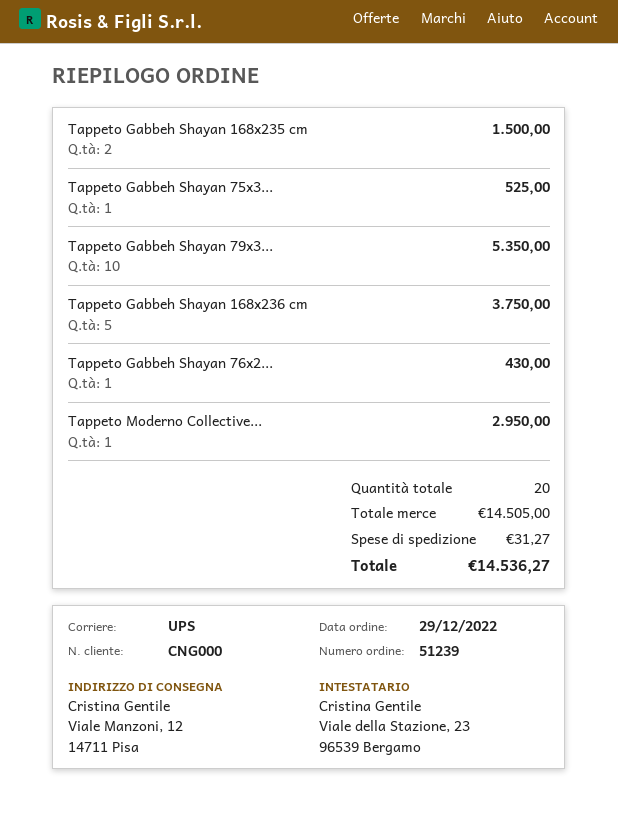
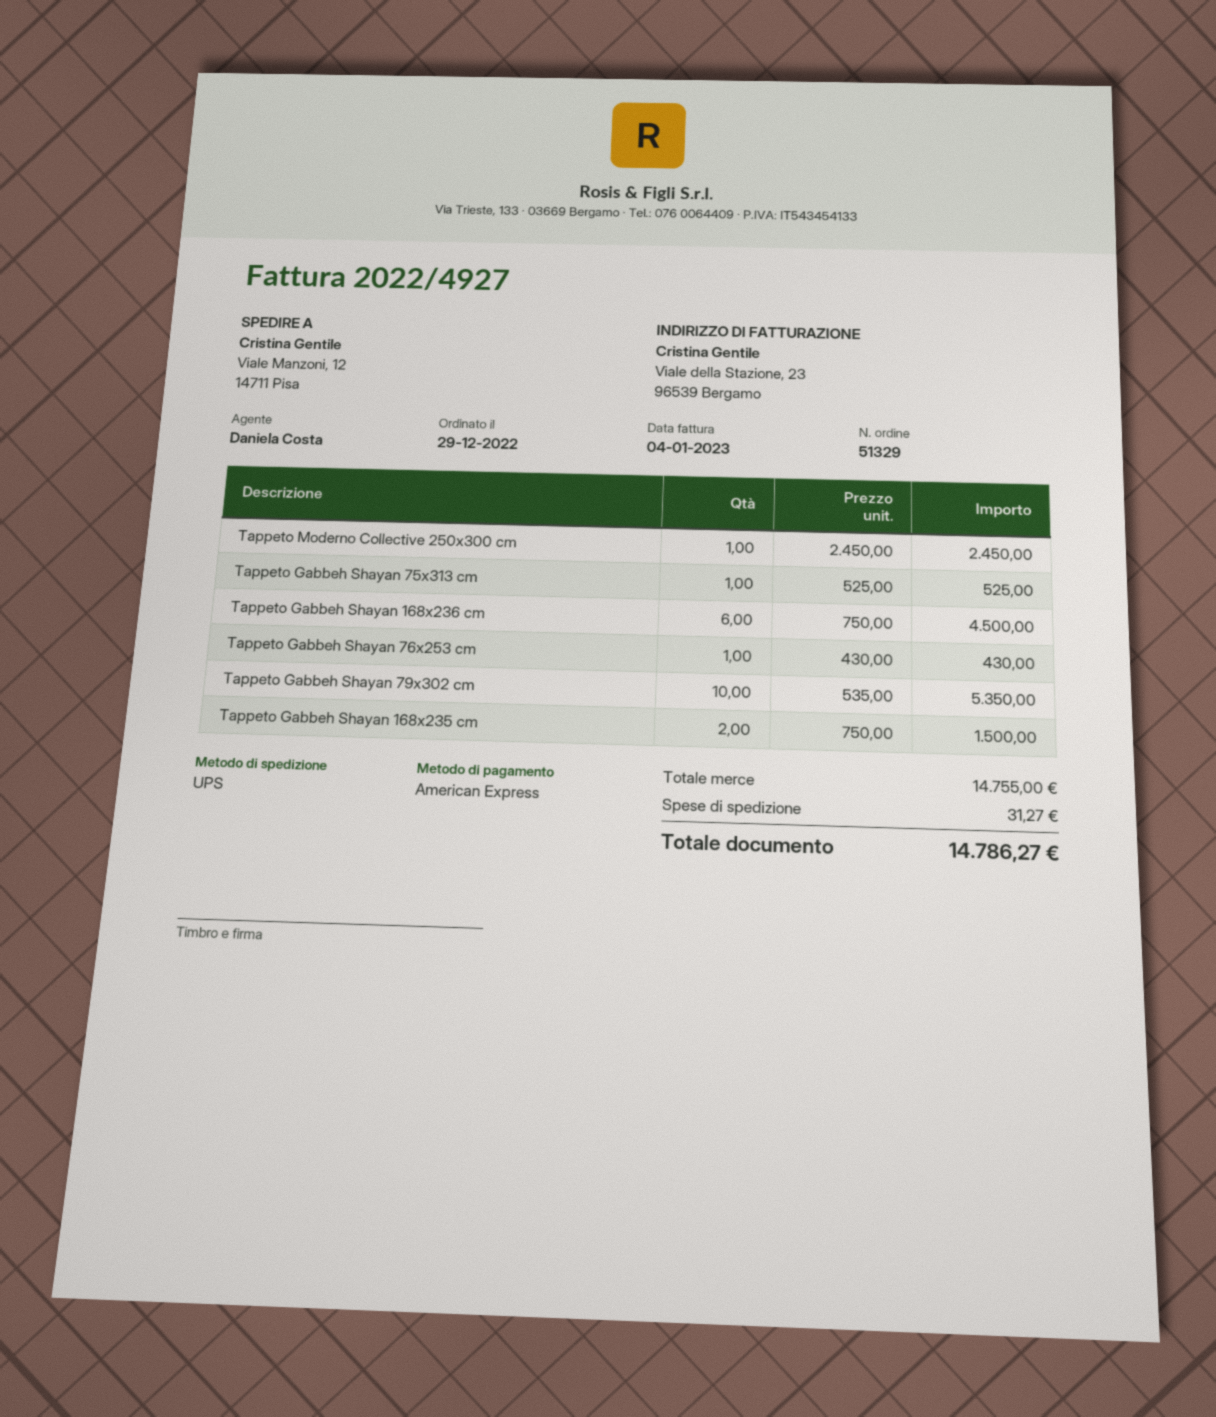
order number: 51239 -> 51329
Tappeto Gabbeh Shayan 168x236 cm: 5 for 3750.00 -> 6 for 4500.00
Tappeto Moderno Collective...: 1 for 2950.00 -> 1 for 2450.00
subtotal: 14505.00 -> 14755.00
total: 14536.27 -> 14786.27

